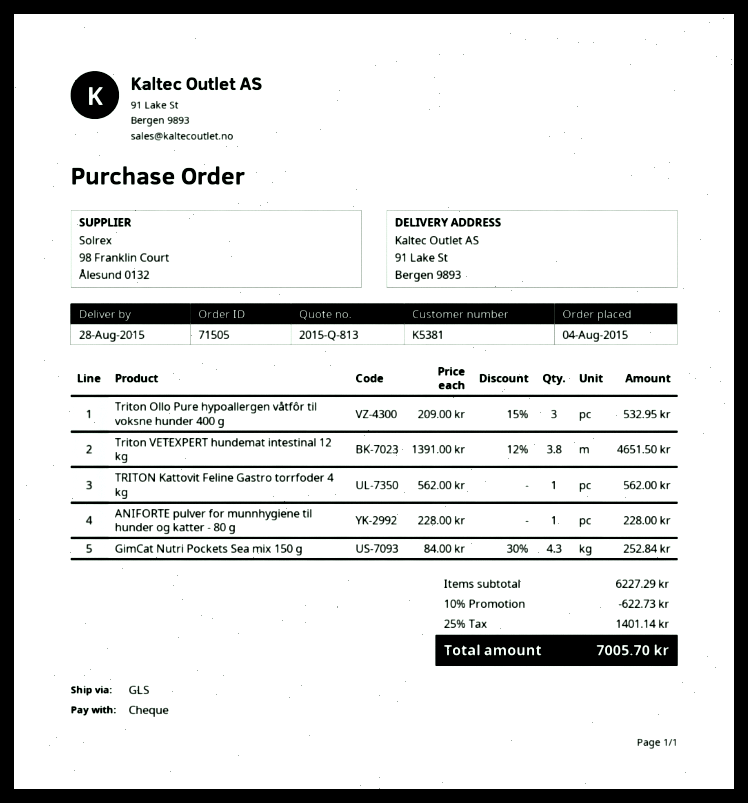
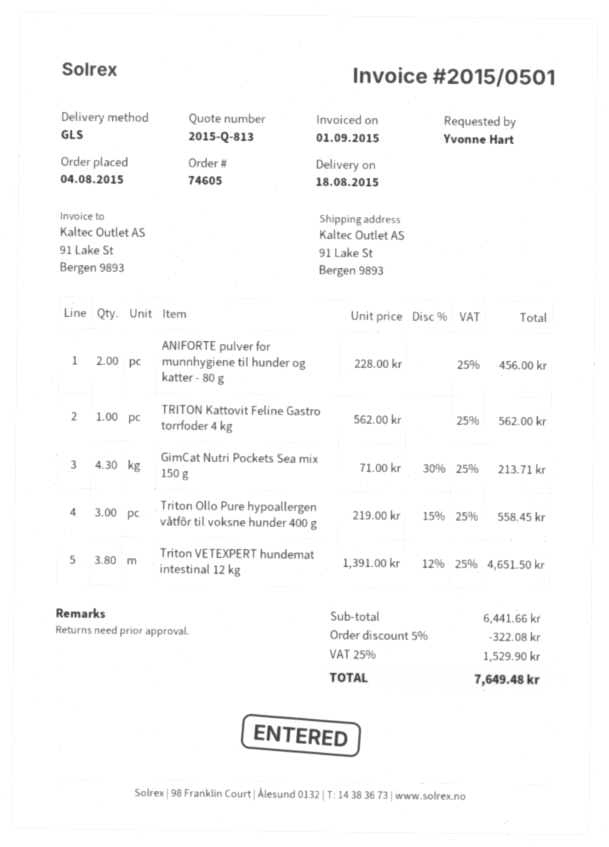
order number: 71505 -> 74605
delivery date: 2015-08-28 -> 2015-08-18
Triton Ollo Pure hypoallergen våtfôr til voksne hunder 400 g: 3 x 209.00 - 15% = 532.95 -> 3 x 219.00 - 15% = 558.45
ANIFORTE pulver for munnhygiene til hunder og katter - 80 g: 1 x 228.00 = 228.00 -> 2 x 228.00 = 456.00
GimCat Nutri Pockets Sea mix 150 g: 4.3 x 84.00 - 30% = 252.84 -> 4.3 x 71.00 - 30% = 213.71
subtotal: 6227.29 -> 6441.66
discount: 10% = 622.73 -> 5% = 322.08
tax: 25% = 1401.14 -> 25% = 1529.90
total: 7005.70 -> 7649.48

